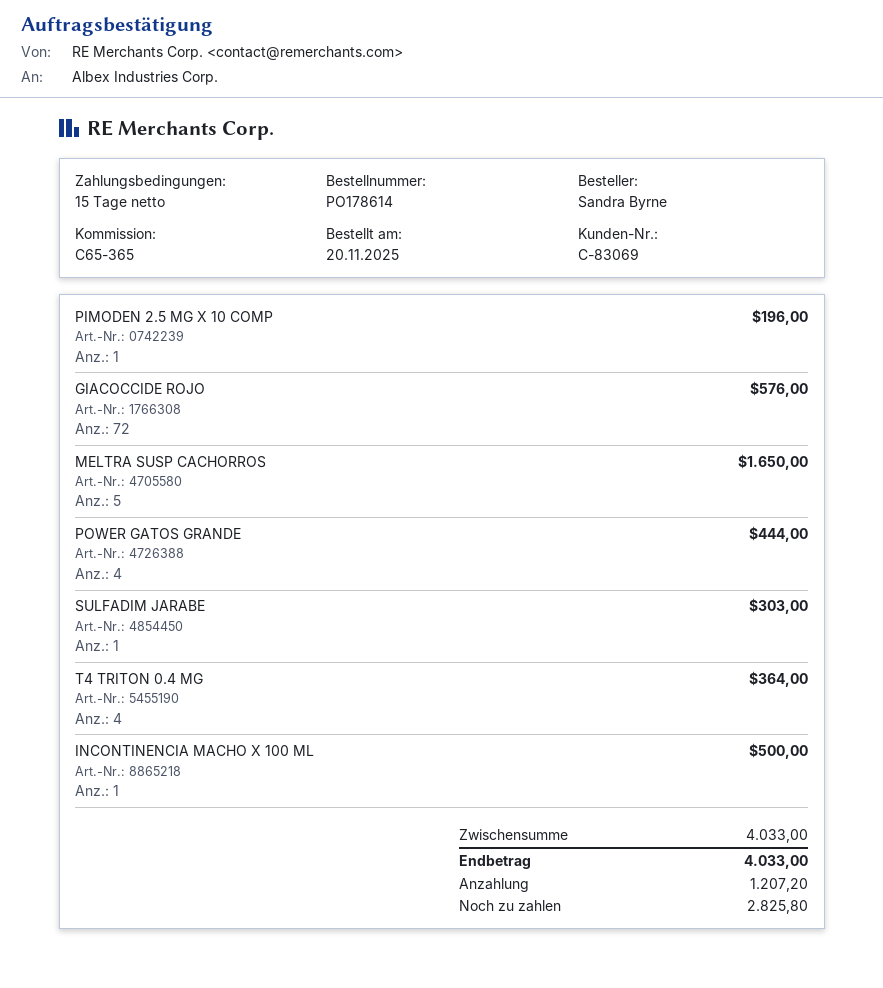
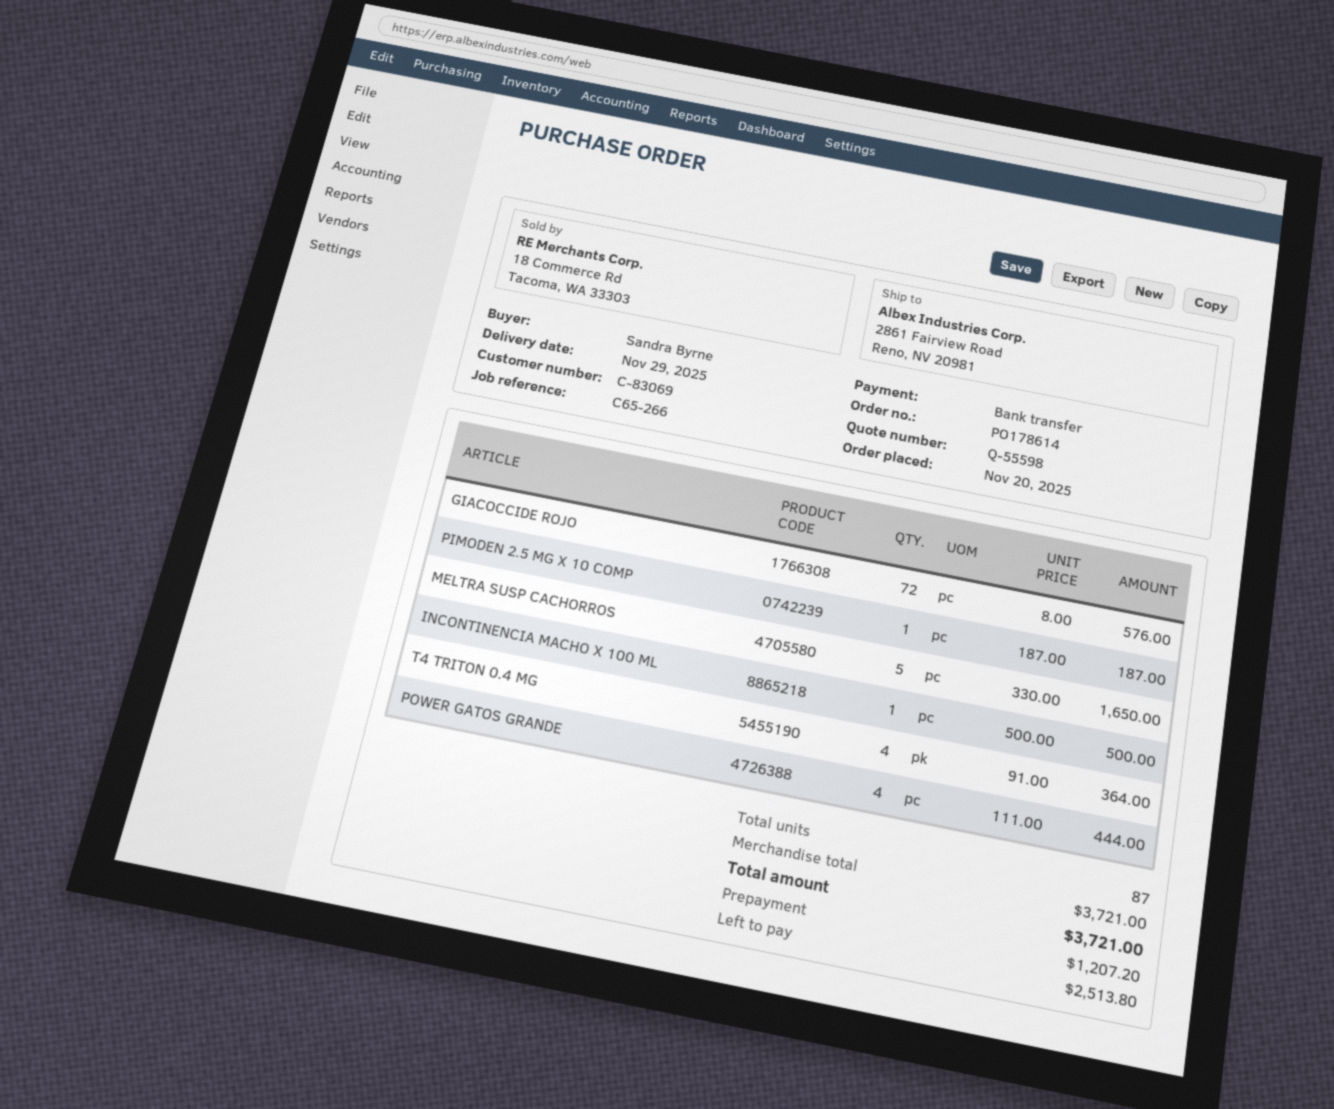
reference: C65-365 -> C65-266
PIMODEN 2.5 MG X 10 COMP: 1 for 196.00 -> 1 for 187.00
SULFADIM JARABE: 1 for 303.00 -> none
subtotal: 4033.00 -> 3721.00
total: 4033.00 -> 3721.00
balance: 2825.80 -> 2513.80

